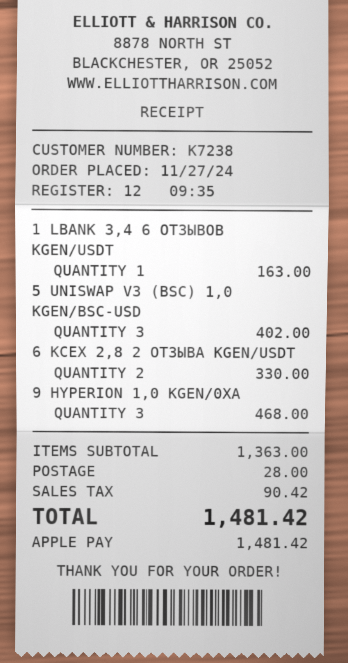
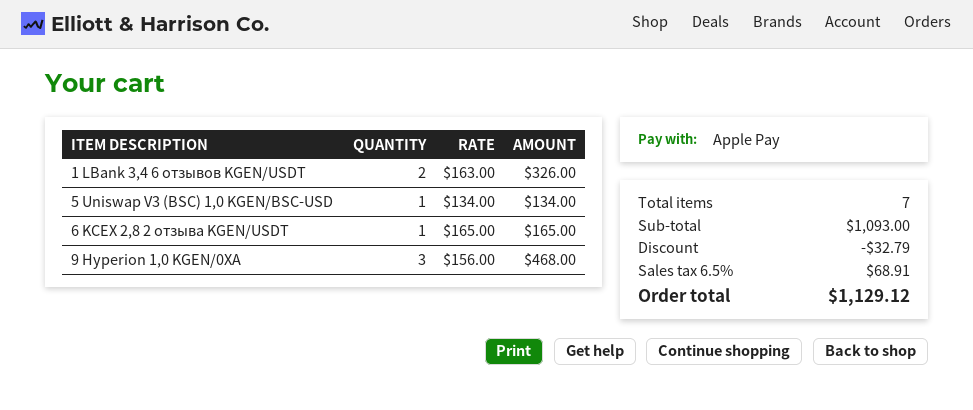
1 LBANK 3,4 6 ОТЗЫВОВ KGEN/USDT: 1 for 163.00 -> 2 for 326.00
5 UNISWAP V3 (BSC) 1,0 KGEN/BSC-USD: 3 for 402.00 -> 1 for 134.00
6 KCEX 2,8 2 ОТЗЫВА KGEN/USDT: 2 for 330.00 -> 1 for 165.00
subtotal: 1363.00 -> 1093.00
discount: none -> 32.79
shipping: 28.00 -> none
tax: 90.42 -> 68.91
total: 1481.42 -> 1129.12

